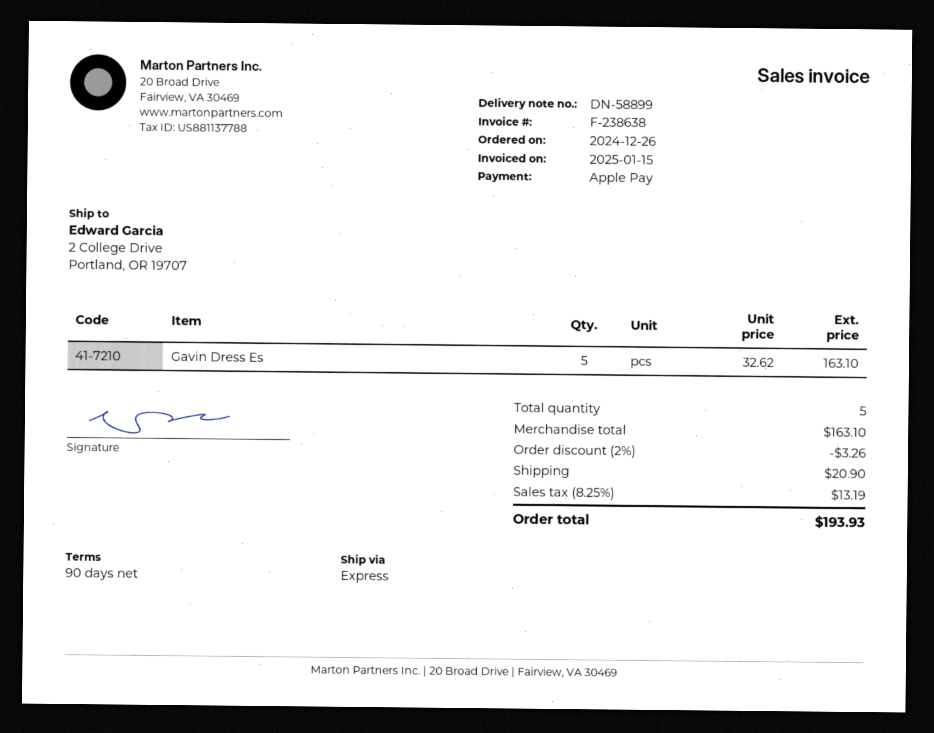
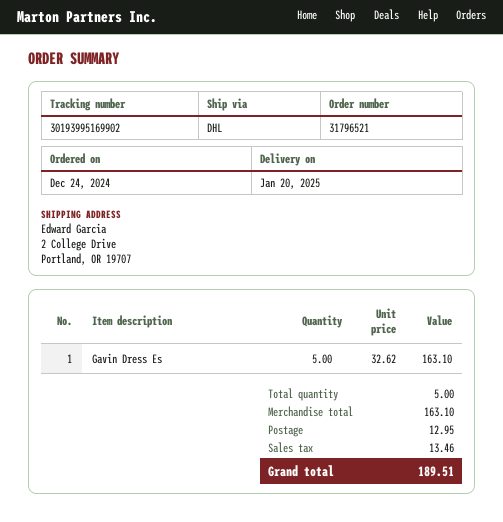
order date: 2024-12-26 -> 2024-12-24
shipping method: express -> DHL
discount: 2% = 3.26 -> none
shipping: 20.90 -> 12.95
tax: 13.19 -> 13.46
total: 193.93 -> 189.51

